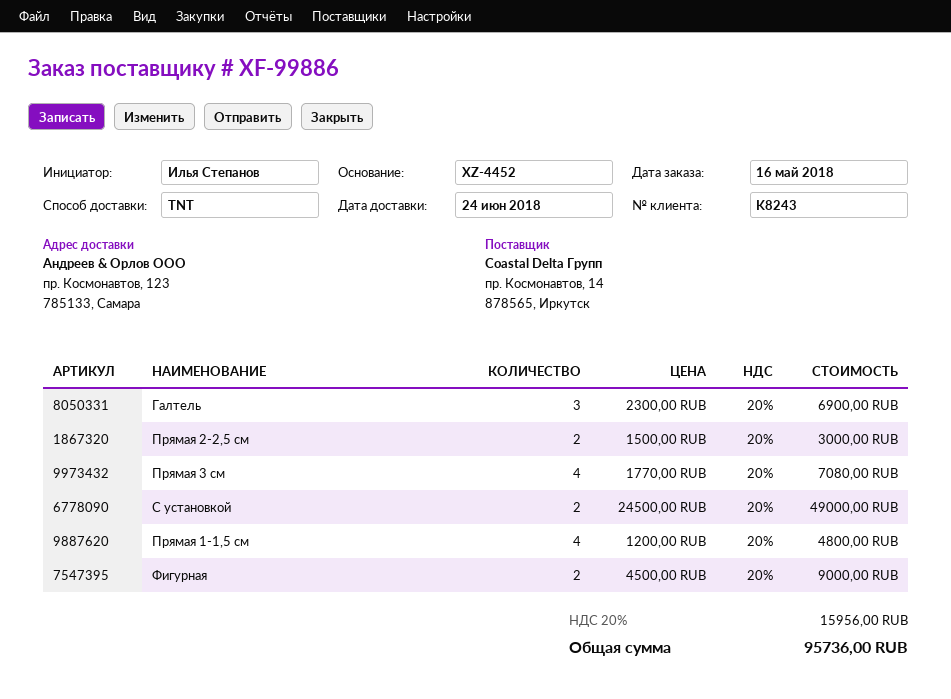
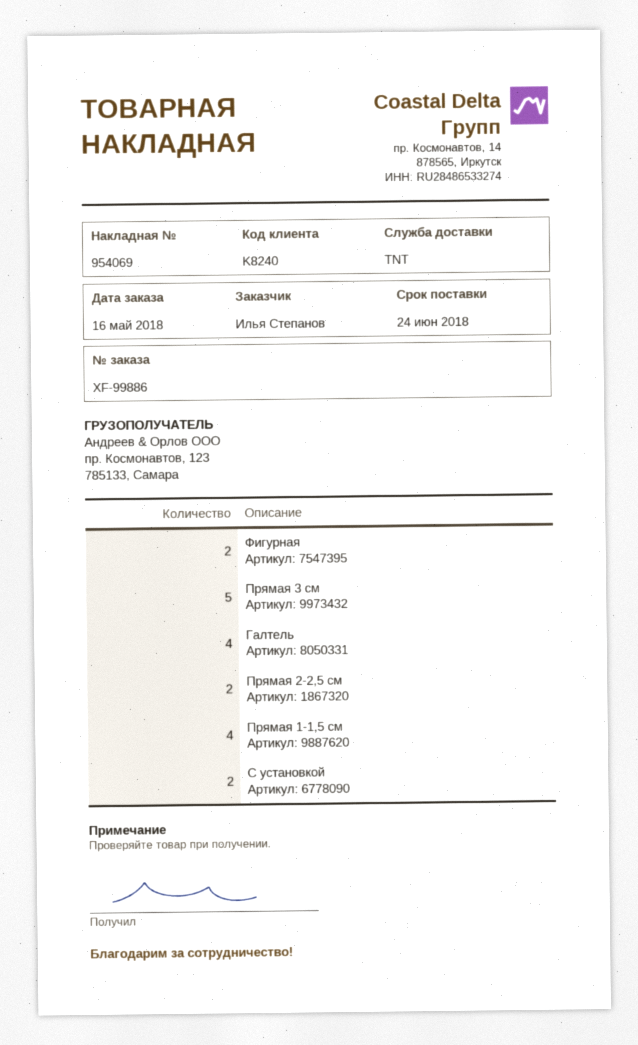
customer number: K8243 -> K8240
Галтель: 3 -> 4
Прямая 3 см: 4 -> 5

